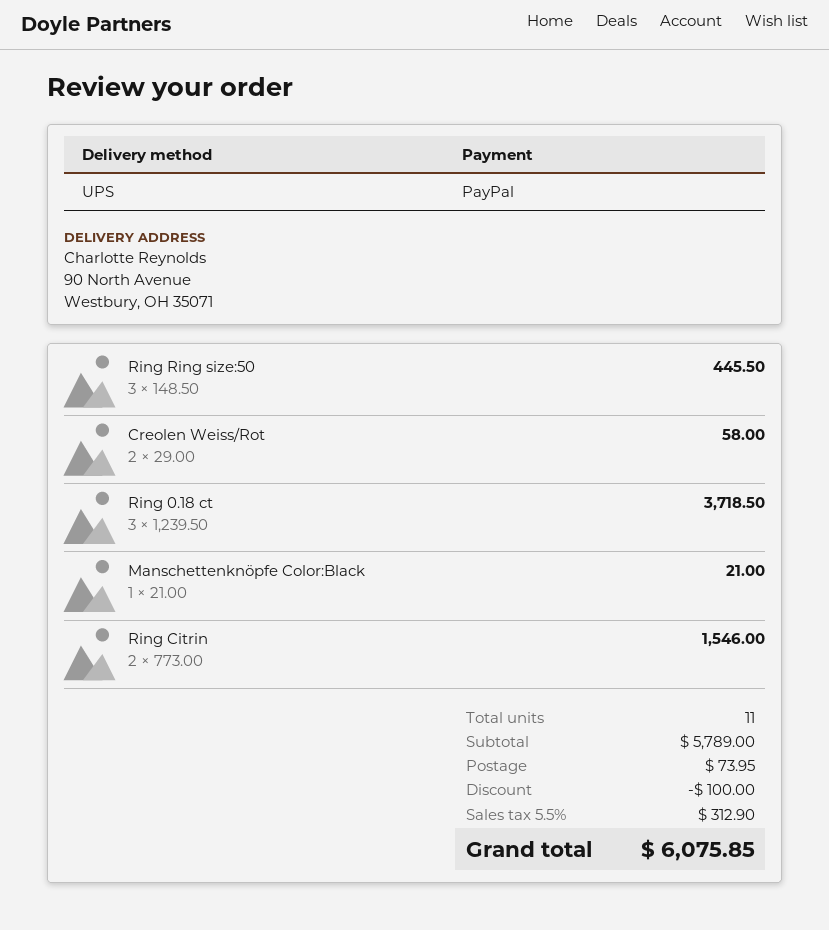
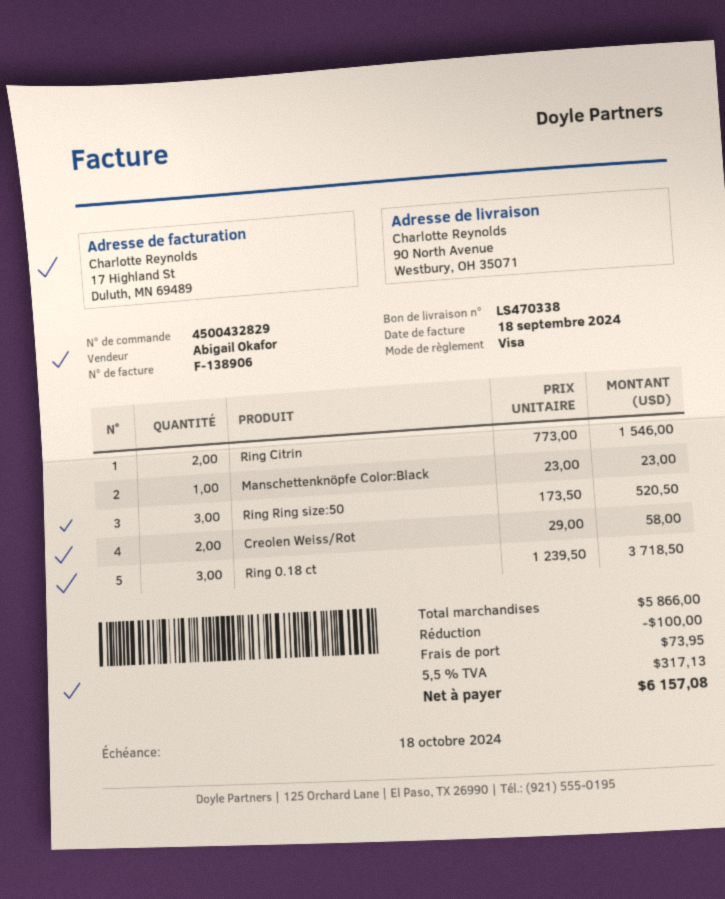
payment method: PayPal -> Visa
Ring Ring size:50: 3 x 148.50 = 445.50 -> 3 x 173.50 = 520.50
Manschettenknöpfe Color:Black: 1 x 21.00 = 21.00 -> 1 x 23.00 = 23.00
subtotal: 5789.00 -> 5866.00
tax: 5.5% = 312.90 -> 5.5% = 317.13
total: 6075.85 -> 6157.08

